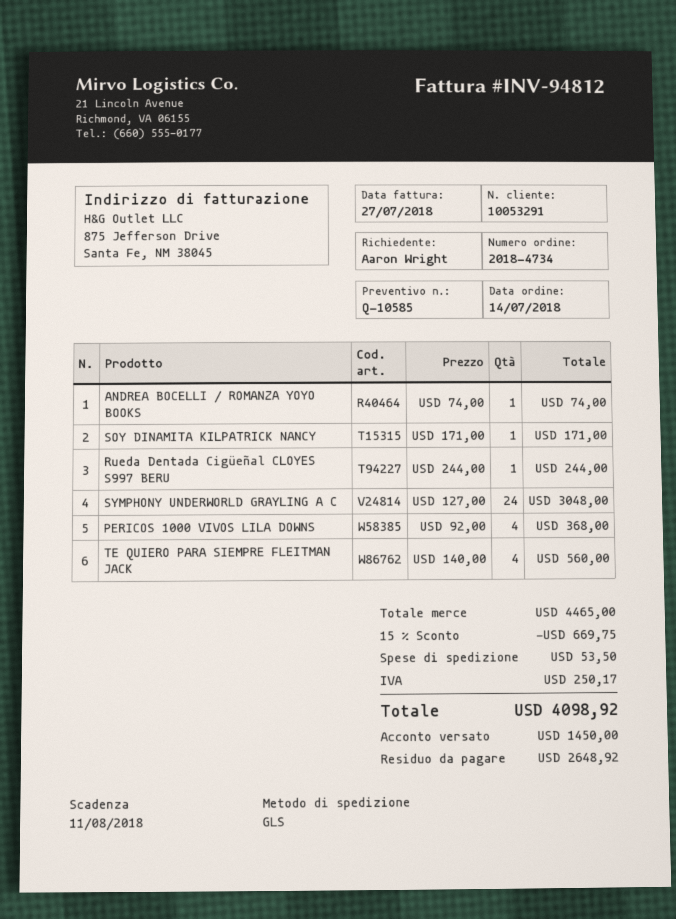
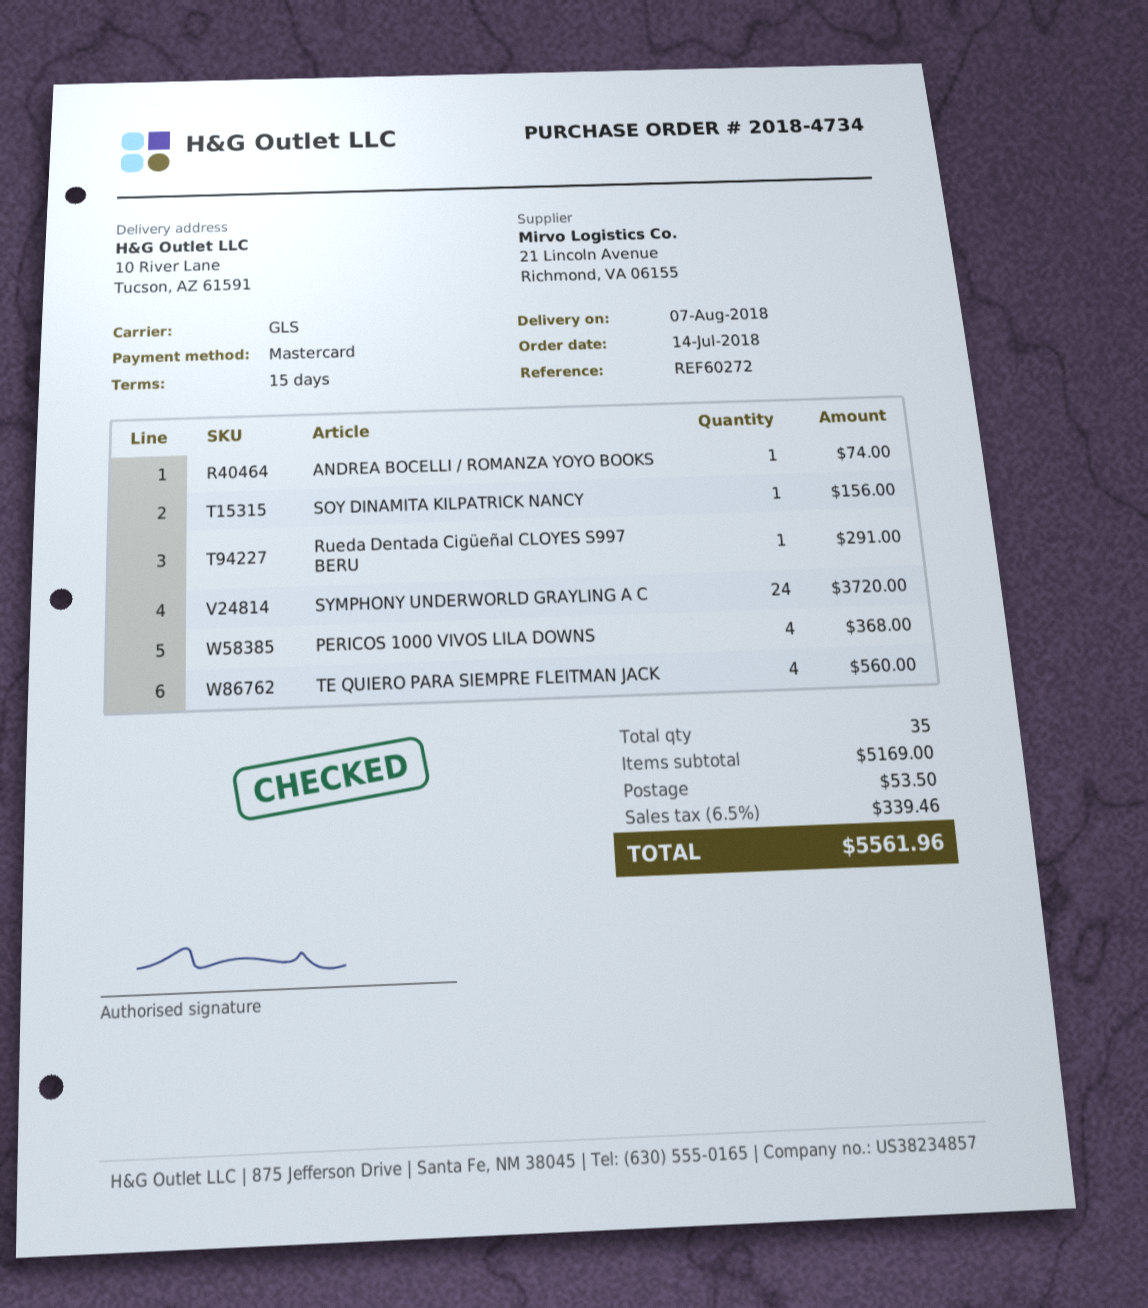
SOY DINAMITA KILPATRICK NANCY: 1 for 171.00 -> 1 for 156.00
Rueda Dentada Cigüeñal CLOYES S997 BERU: 1 for 244.00 -> 1 for 291.00
SYMPHONY UNDERWORLD GRAYLING A C: 24 for 3048.00 -> 24 for 3720.00
subtotal: 4465.00 -> 5169.00
discount: 15% = 669.75 -> none
tax: 250.17 -> 339.46
total: 4098.92 -> 5561.96

